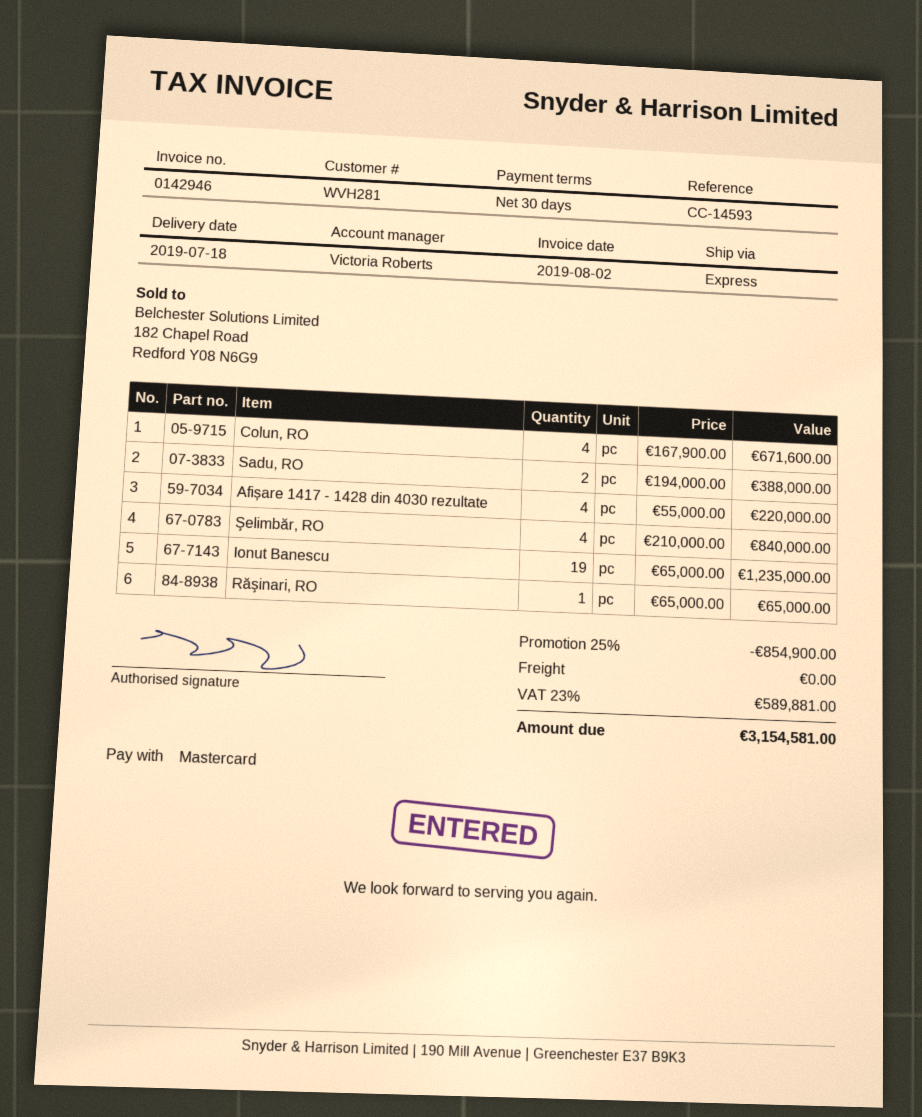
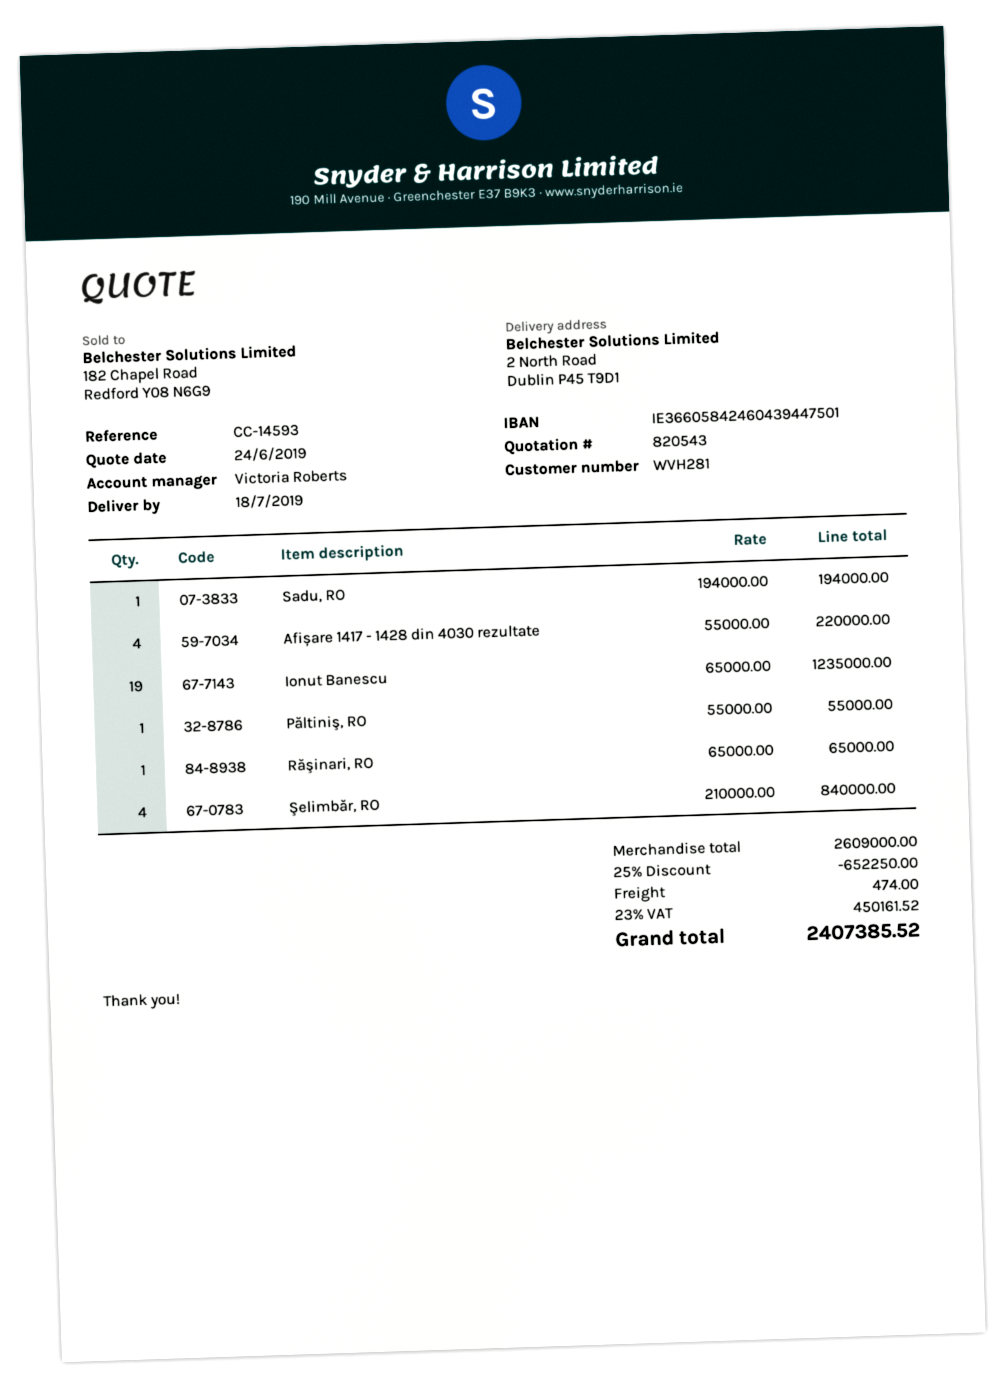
Colun, RO: 4 x 167900.00 = 671600.00 -> none
Sadu, RO: 2 x 194000.00 = 388000.00 -> 1 x 194000.00 = 194000.00
Păltiniş, RO: none -> 1 x 55000.00 = 55000.00
discount: 25% = 854900.00 -> 25% = 652250.00
shipping: 0.00 -> 474.00
tax: 23% = 589881.00 -> 23% = 450161.52
total: 3154581.00 -> 2407385.52

